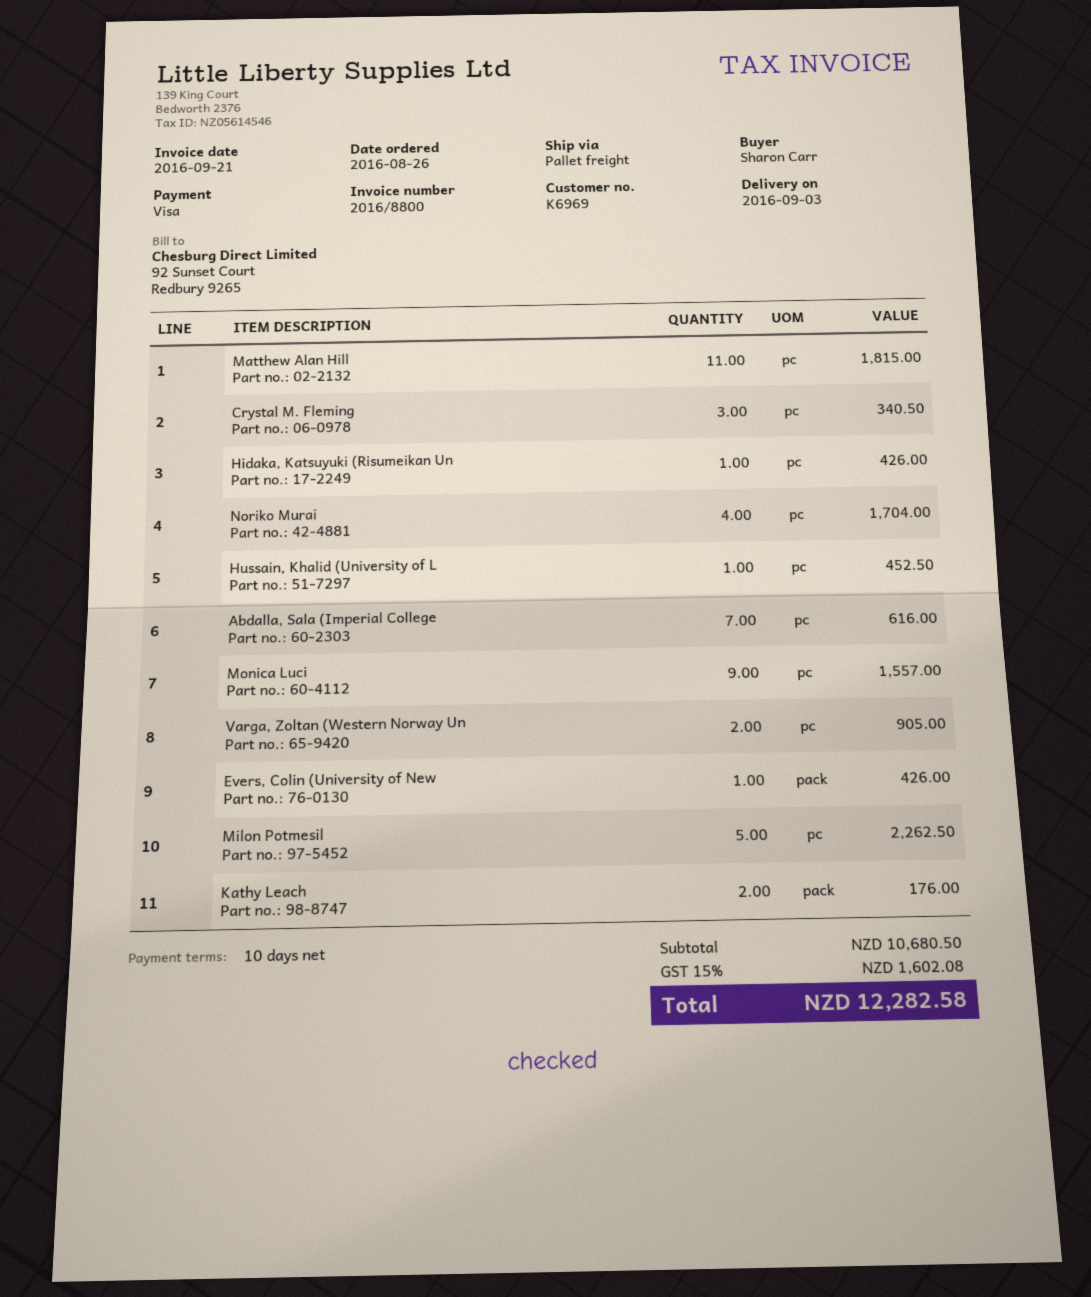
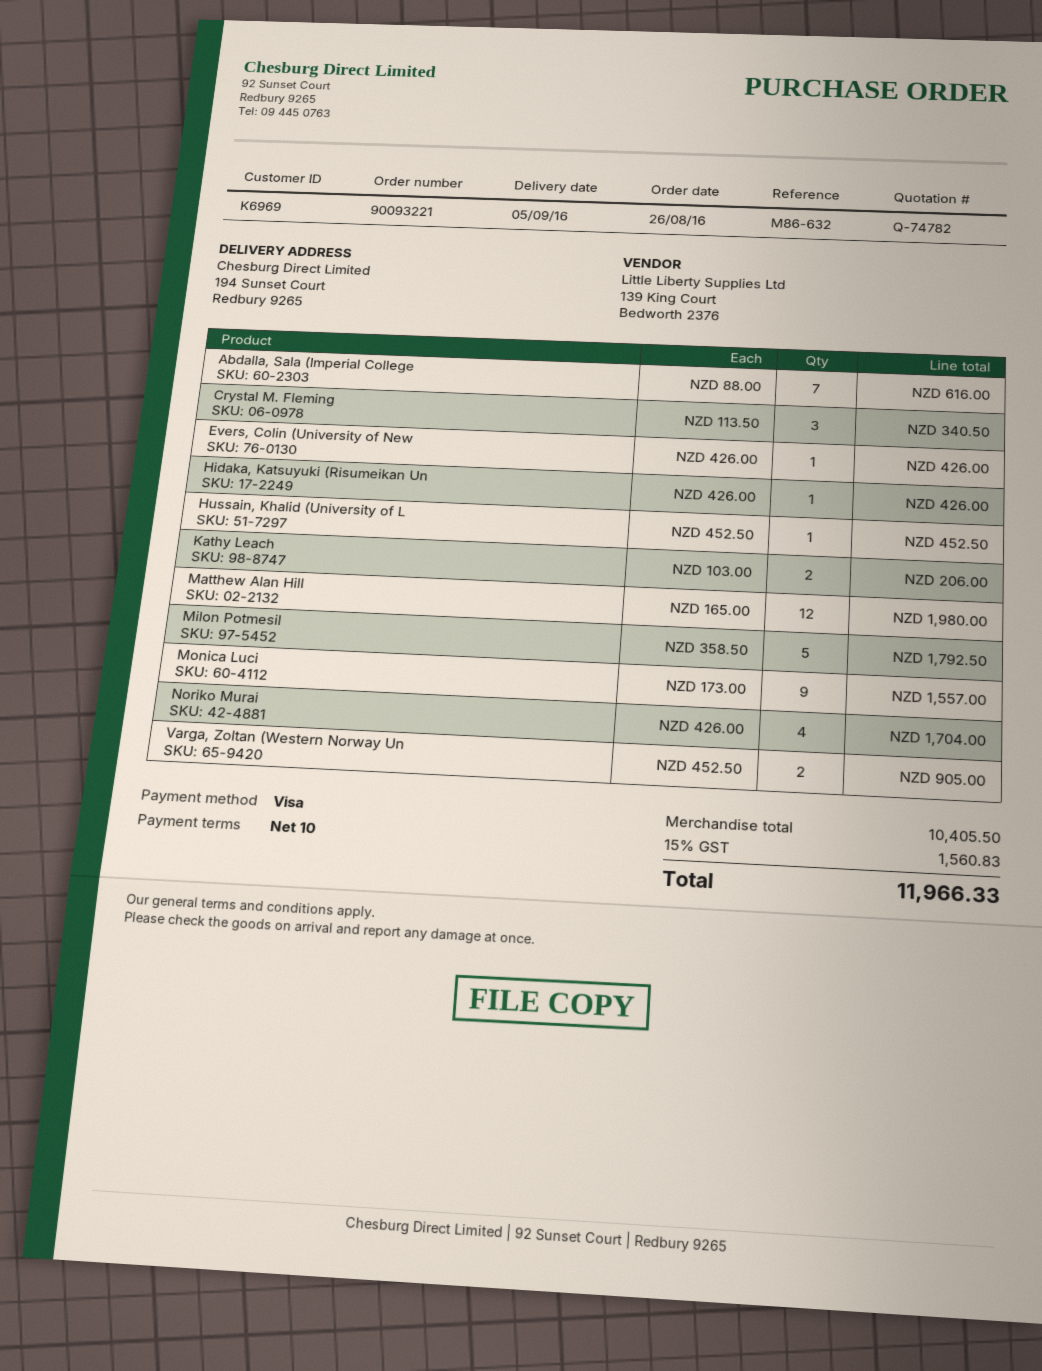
delivery date: 2016-09-03 -> 2016-09-05
Matthew Alan Hill: 11 for 1815.00 -> 12 for 1980.00
Milon Potmesil: 5 for 2262.50 -> 5 for 1792.50
Kathy Leach: 2 for 176.00 -> 2 for 206.00
subtotal: 10680.50 -> 10405.50
tax: 15% = 1602.08 -> 15% = 1560.83
total: 12282.58 -> 11966.33

